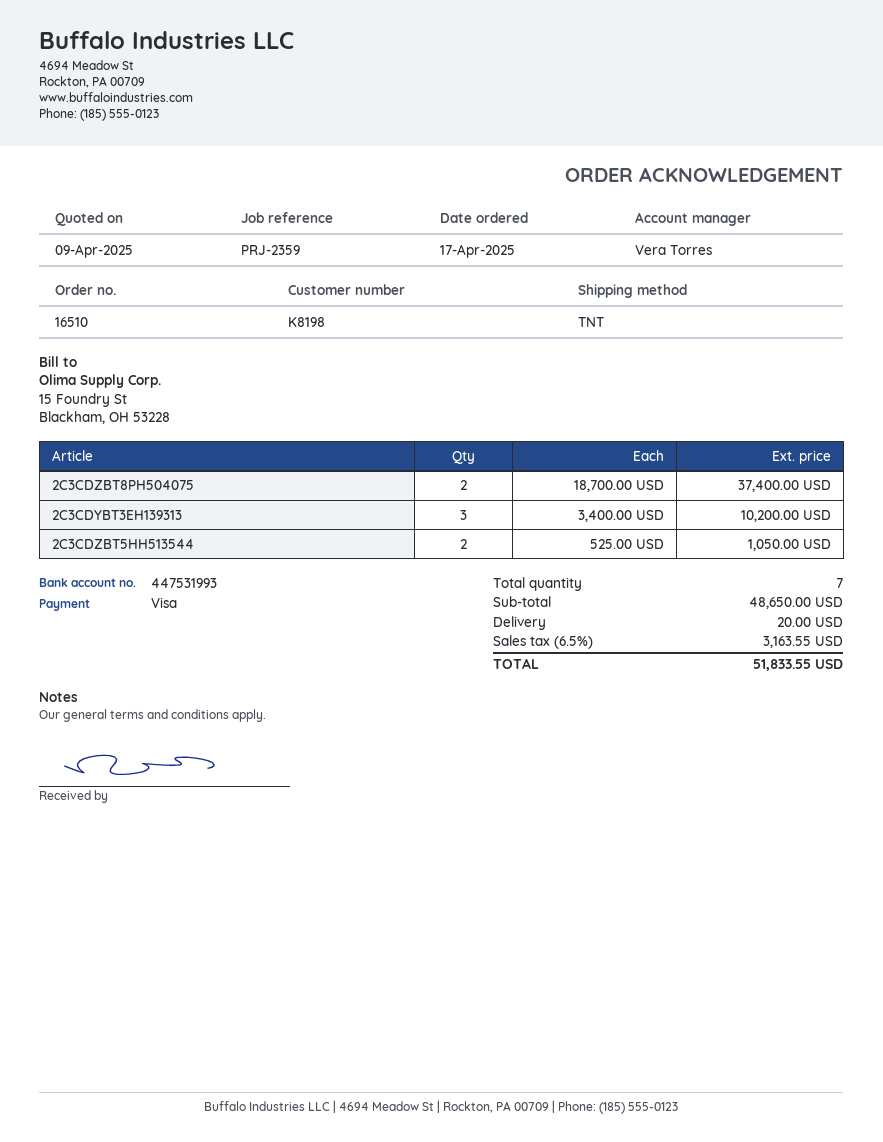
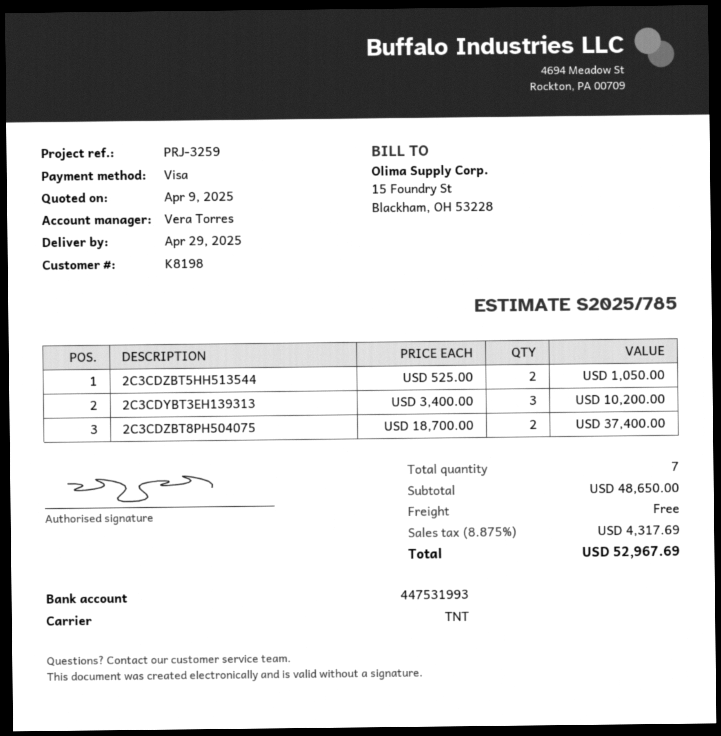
reference: PRJ-2359 -> PRJ-3259
shipping: 20.00 -> 0.00
tax: 6.5% = 3163.55 -> 8.875% = 4317.69
total: 51833.55 -> 52967.69

